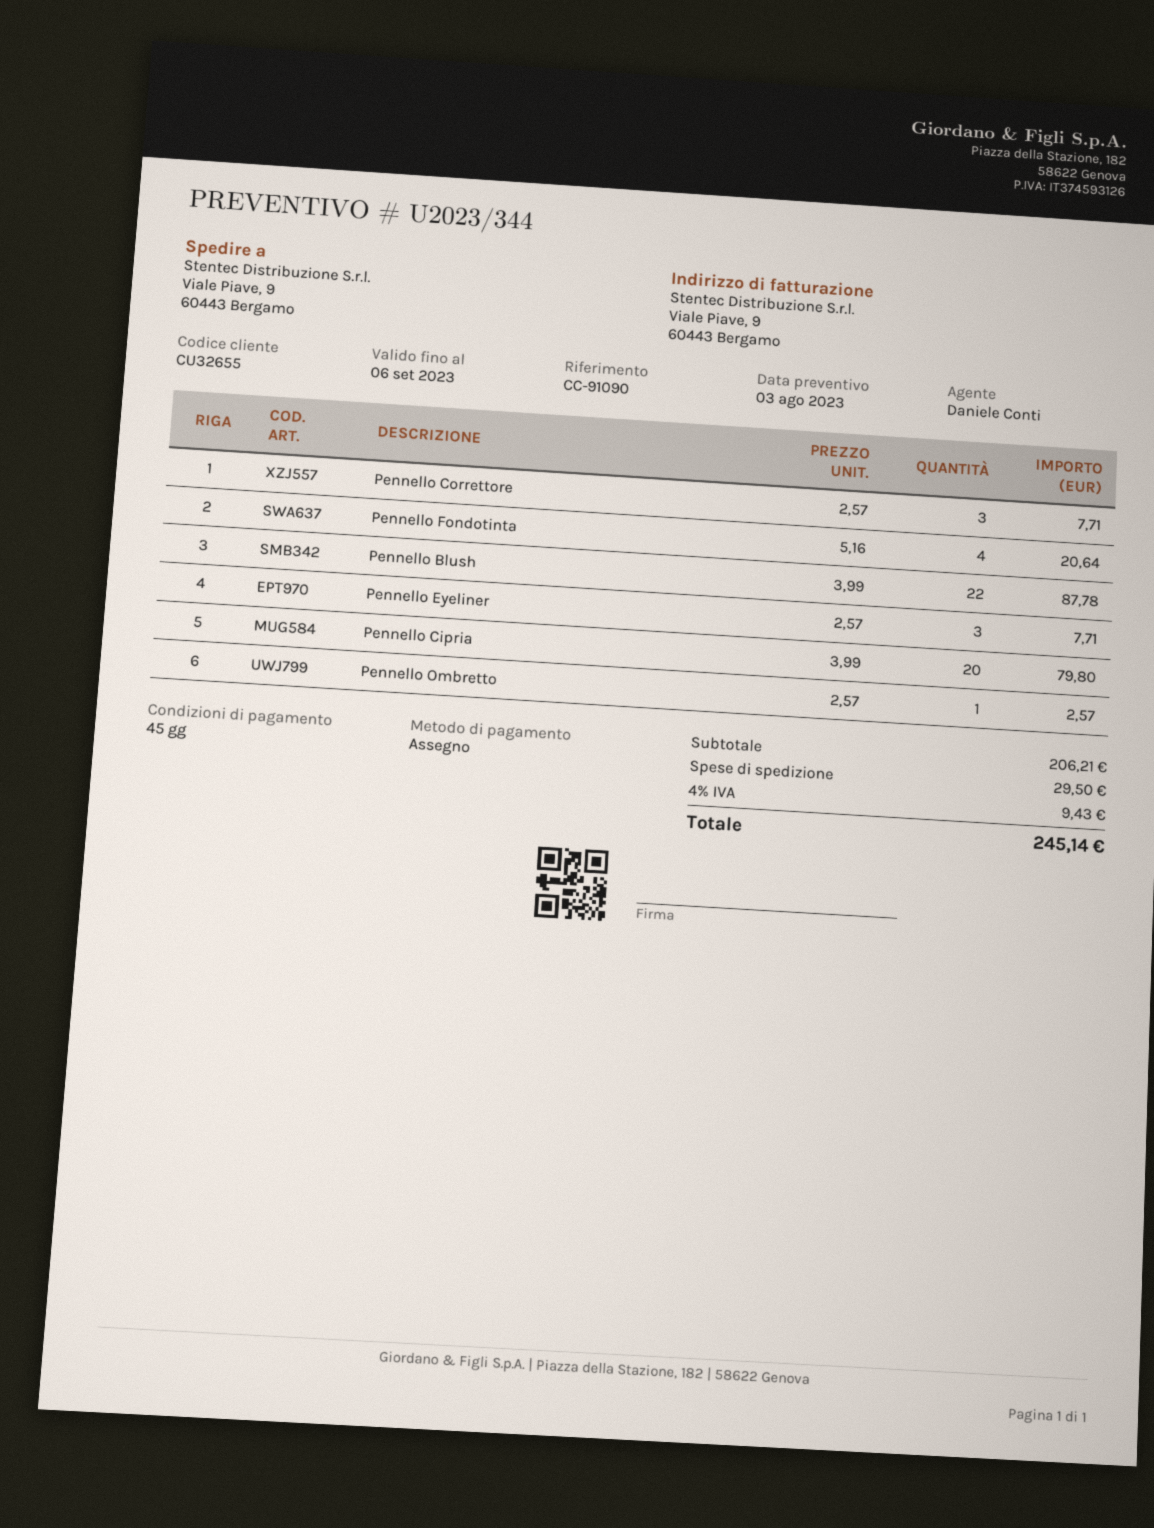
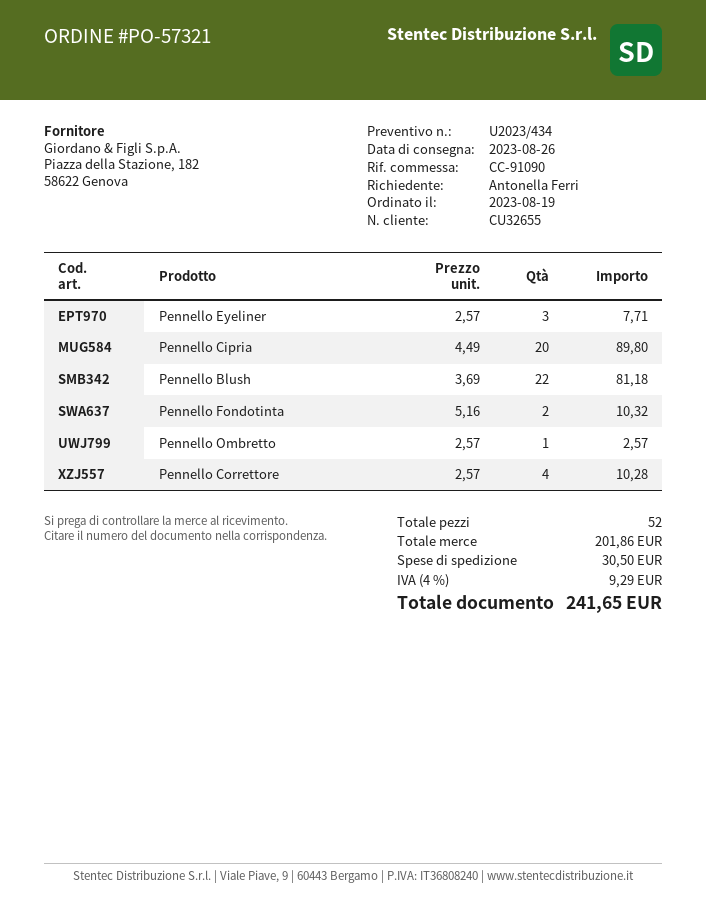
quote number: U2023/344 -> U2023/434
Pennello Correttore: 3 x 2.57 = 7.71 -> 4 x 2.57 = 10.28
Pennello Fondotinta: 4 x 5.16 = 20.64 -> 2 x 5.16 = 10.32
Pennello Blush: 22 x 3.99 = 87.78 -> 22 x 3.69 = 81.18
Pennello Cipria: 20 x 3.99 = 79.80 -> 20 x 4.49 = 89.80
subtotal: 206.21 -> 201.86
shipping: 29.50 -> 30.50
tax: 4% = 9.43 -> 4% = 9.29
total: 245.14 -> 241.65

